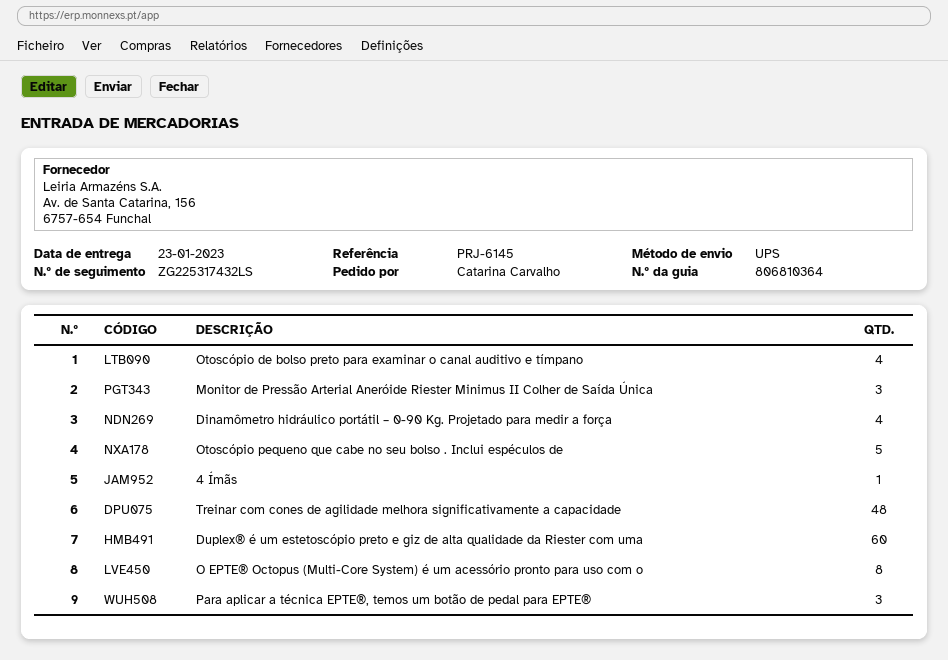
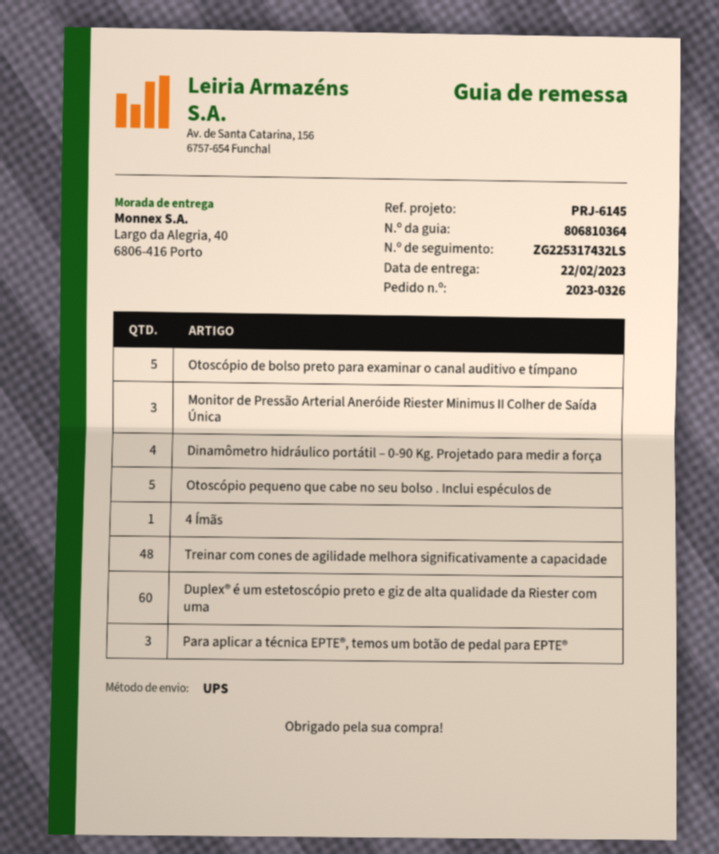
delivery date: 2023-01-23 -> 2023-02-22
Otoscópio de bolso preto para examinar o canal auditivo e tímpano: 4 -> 5
O EPTE® Octopus (Multi-Core System) é um acessório pronto para uso com o: 8 -> none

